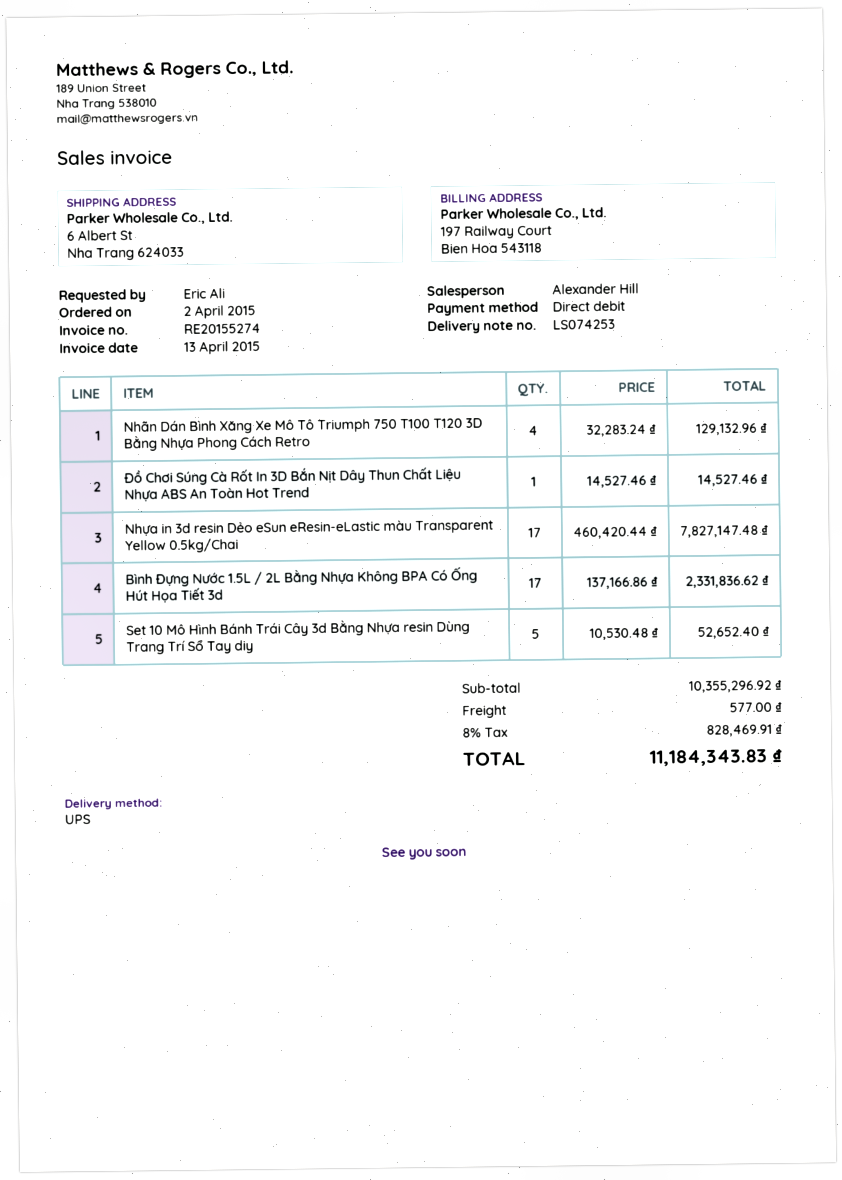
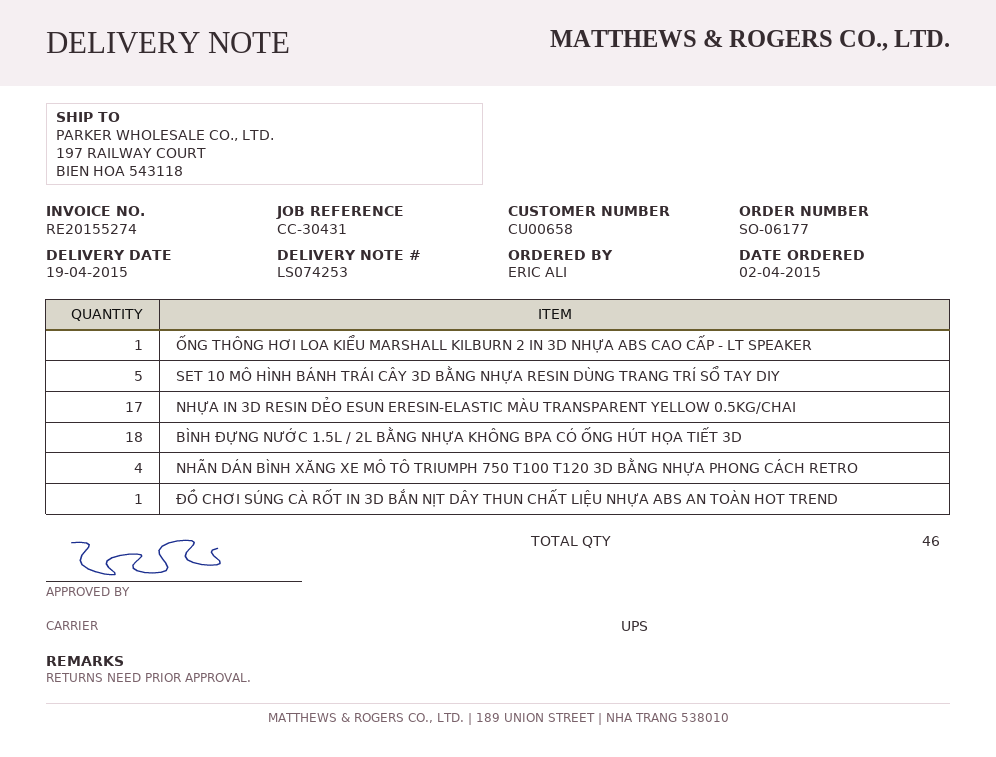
ship to: 6 Albert St, Nha Trang 624033 -> 197 RAILWAY COURT, BIEN HOA 543118
Bình Đựng Nước 1.5L / 2L Bằng Nhựa Không BPA Có Ống Hút Họa Tiết 3d: 17 -> 18
ỐNG THÔNG HƠI LOA KIỂU MARSHALL KILBURN 2 IN 3D NHỰA ABS CAO CẤP - LT SPEAKER: none -> 1

